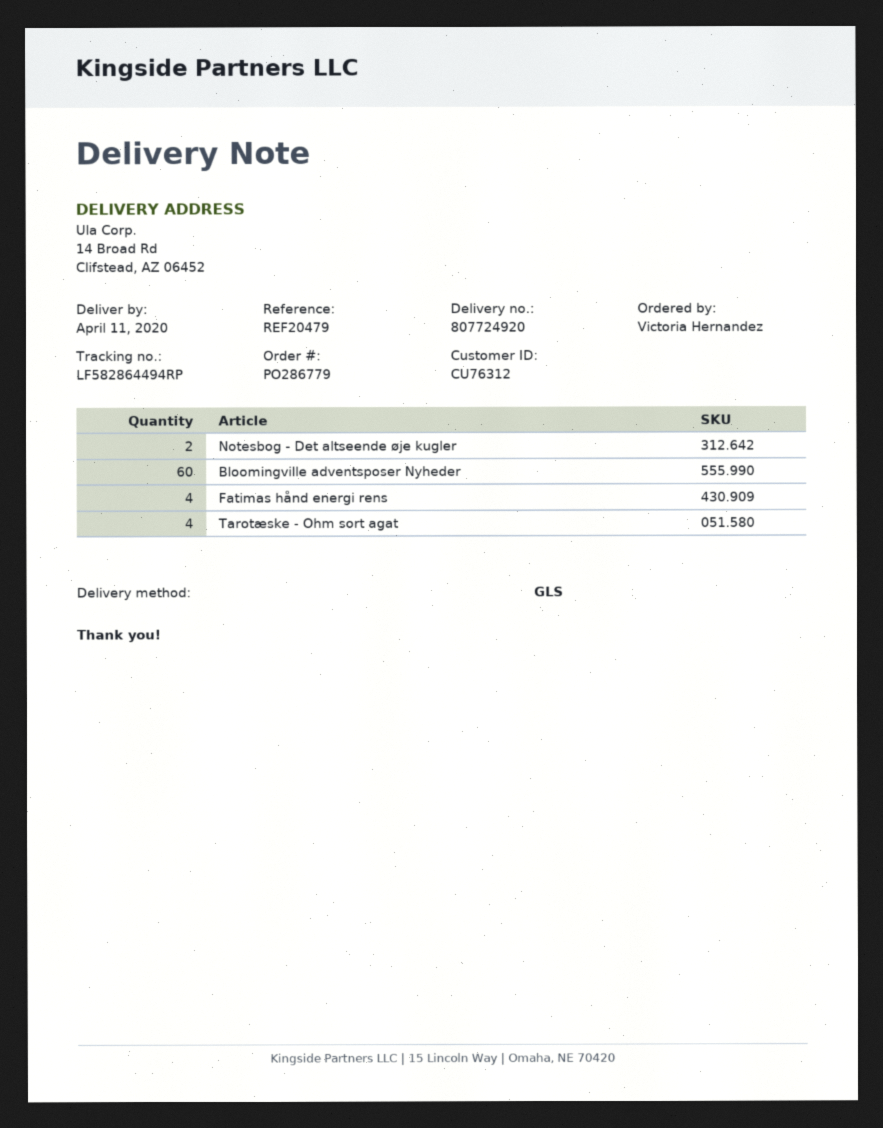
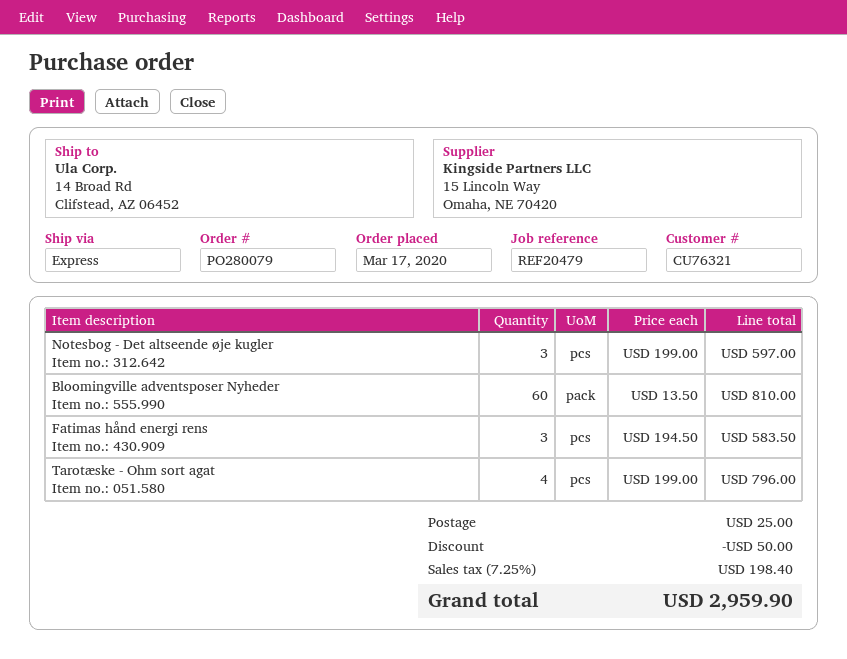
order number: PO286779 -> PO280079
customer number: CU76312 -> CU76321
shipping method: GLS -> express
Notesbog - Det altseende øje kugler: 2 -> 3
Fatimas hånd energi rens: 4 -> 3

